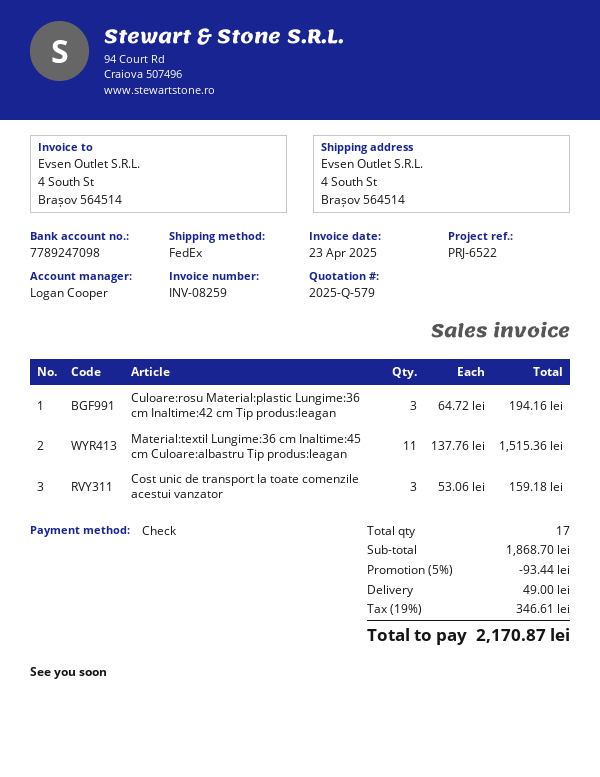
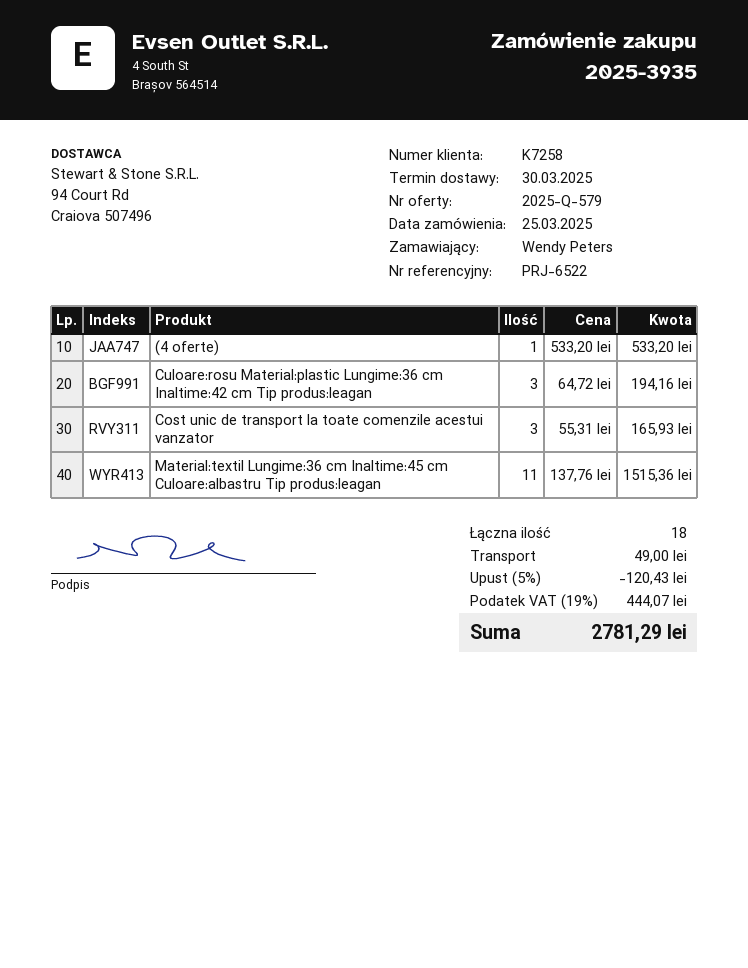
Cost unic de transport la toate comenzile acestui vanzator: 3 x 53.06 = 159.18 -> 3 x 55.31 = 165.93
(4 oferte): none -> 1 x 533.20 = 533.20
total quantity: 17 -> 18
discount: 5% = 93.44 -> 5% = 120.43
tax: 19% = 346.61 -> 19% = 444.07
total: 2170.87 -> 2781.29

